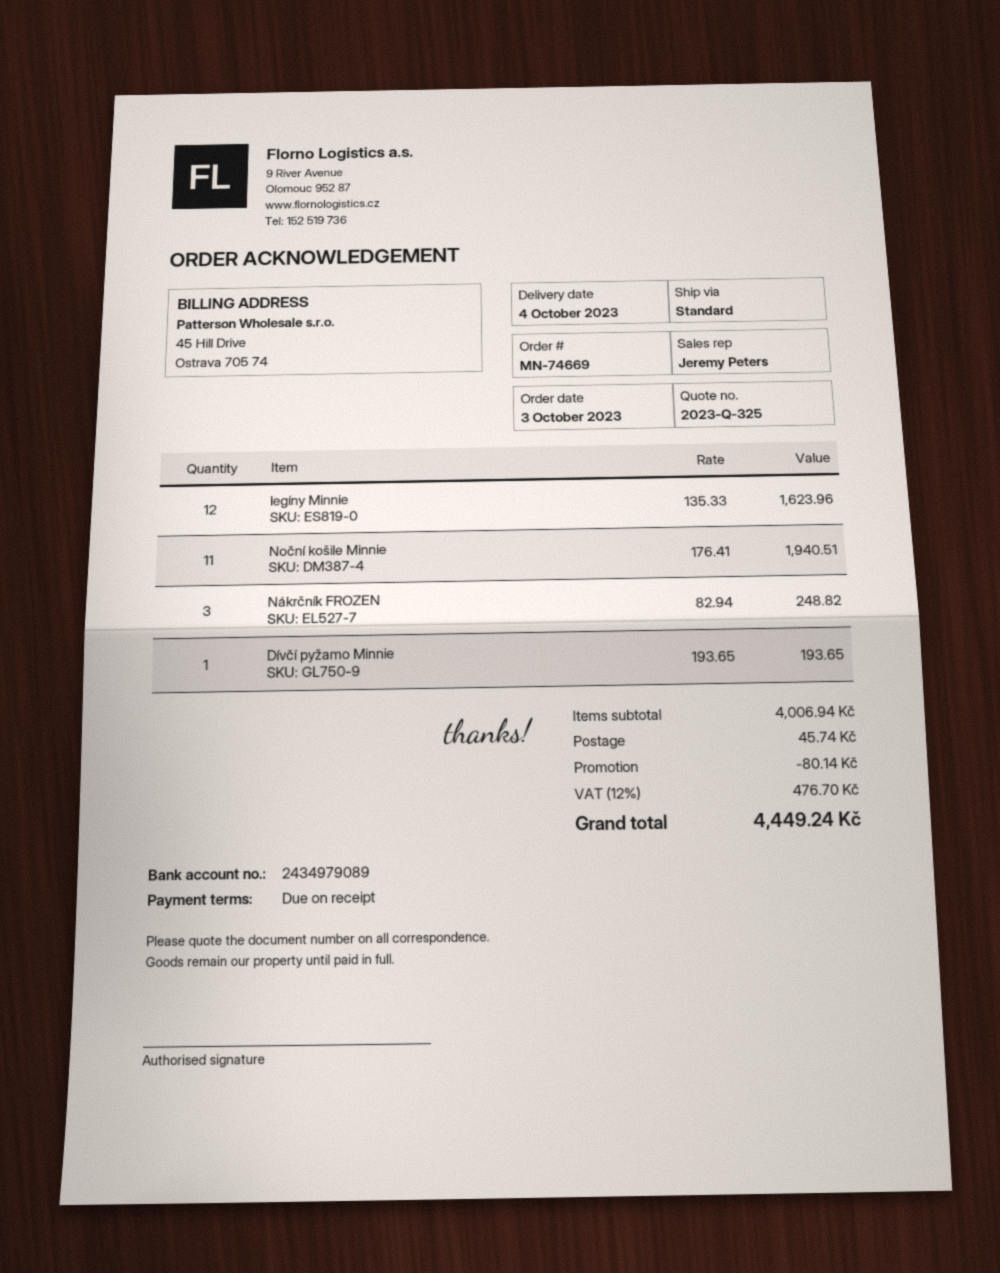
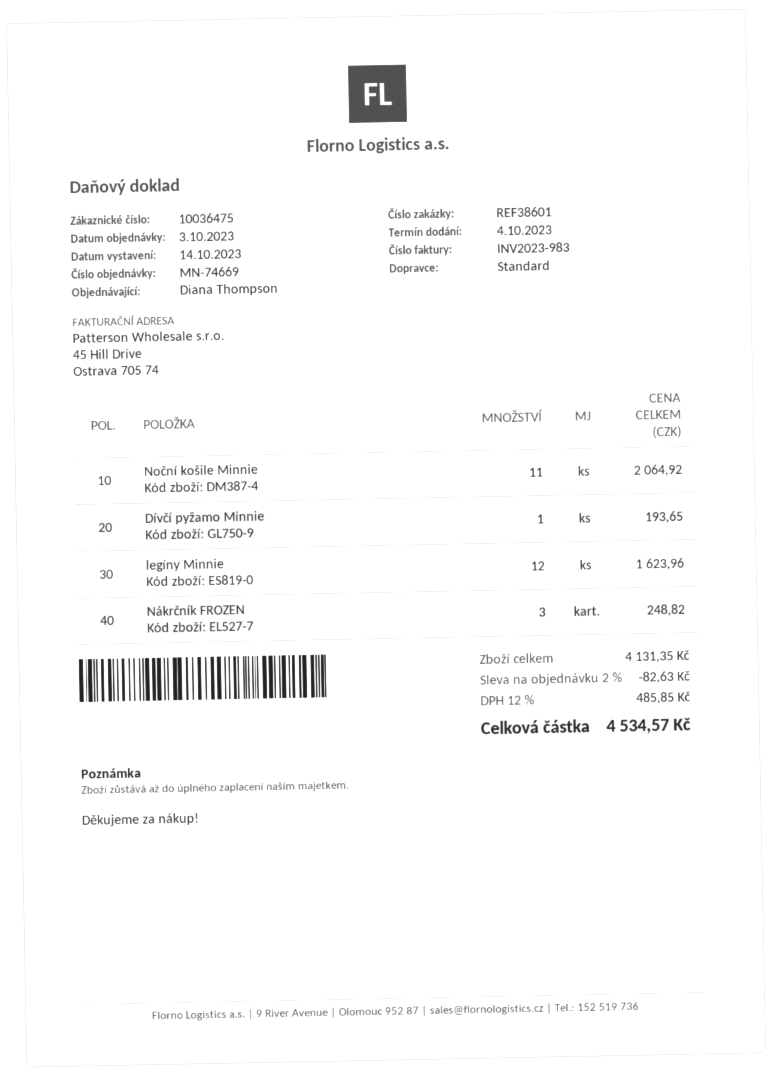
Noční košile Minnie: 11 for 1940.51 -> 11 for 2064.92
subtotal: 4006.94 -> 4131.35
discount: 80.14 -> 82.63
shipping: 45.74 -> none
tax: 12% = 476.70 -> 12% = 485.85
total: 4449.24 -> 4534.57

